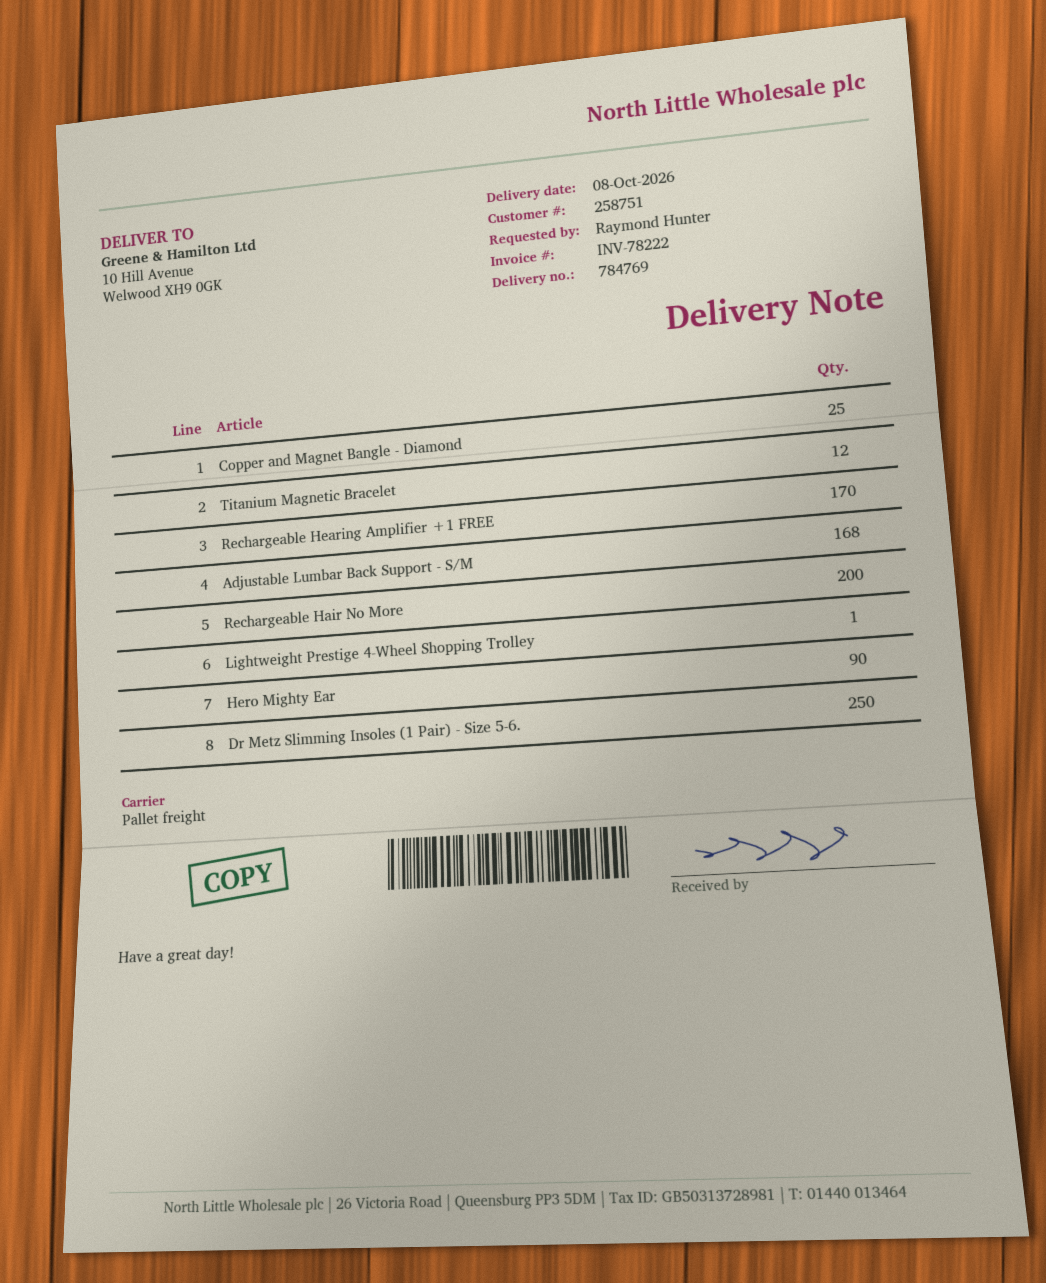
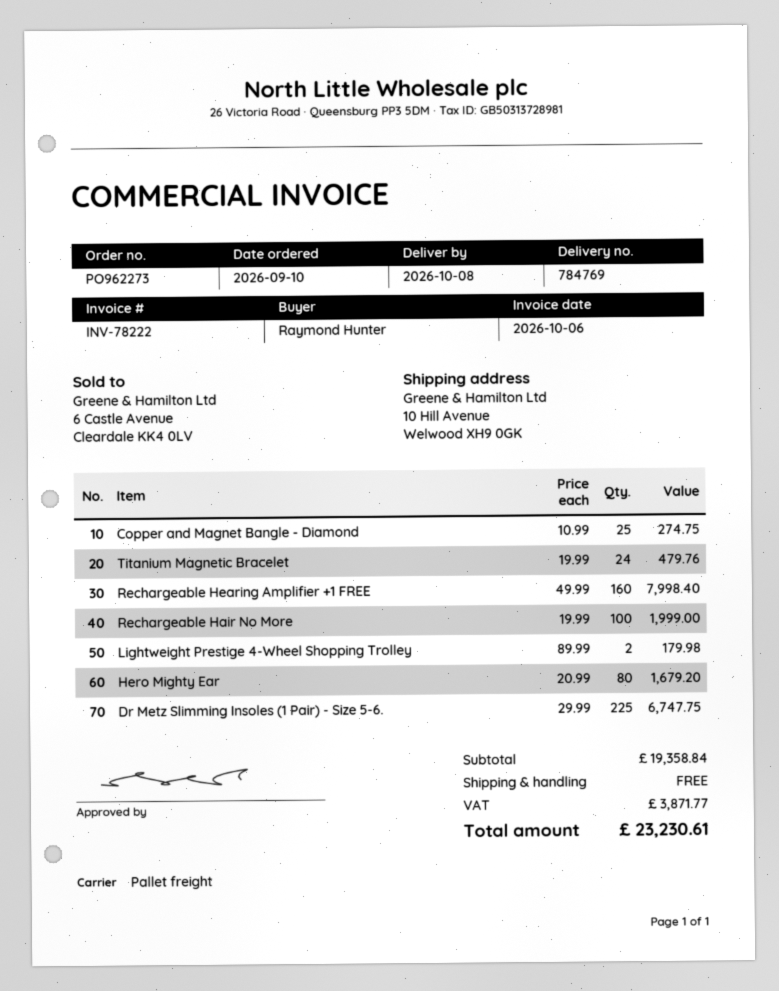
Titanium Magnetic Bracelet: 12 -> 24
Rechargeable Hearing Amplifier +1 FREE: 170 -> 160
Adjustable Lumbar Back Support - S/M: 168 -> none
Rechargeable Hair No More: 200 -> 100
Lightweight Prestige 4-Wheel Shopping Trolley: 1 -> 2
Hero Mighty Ear: 90 -> 80
Dr Metz Slimming Insoles (1 Pair) - Size 5-6.: 250 -> 225

